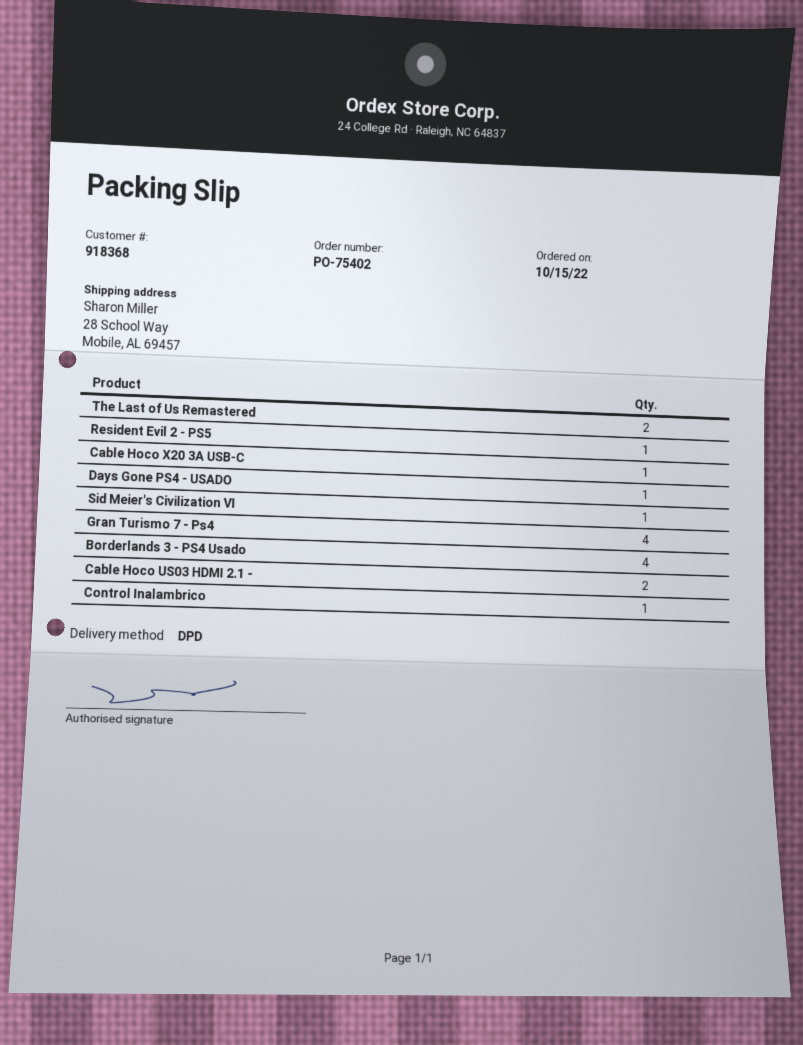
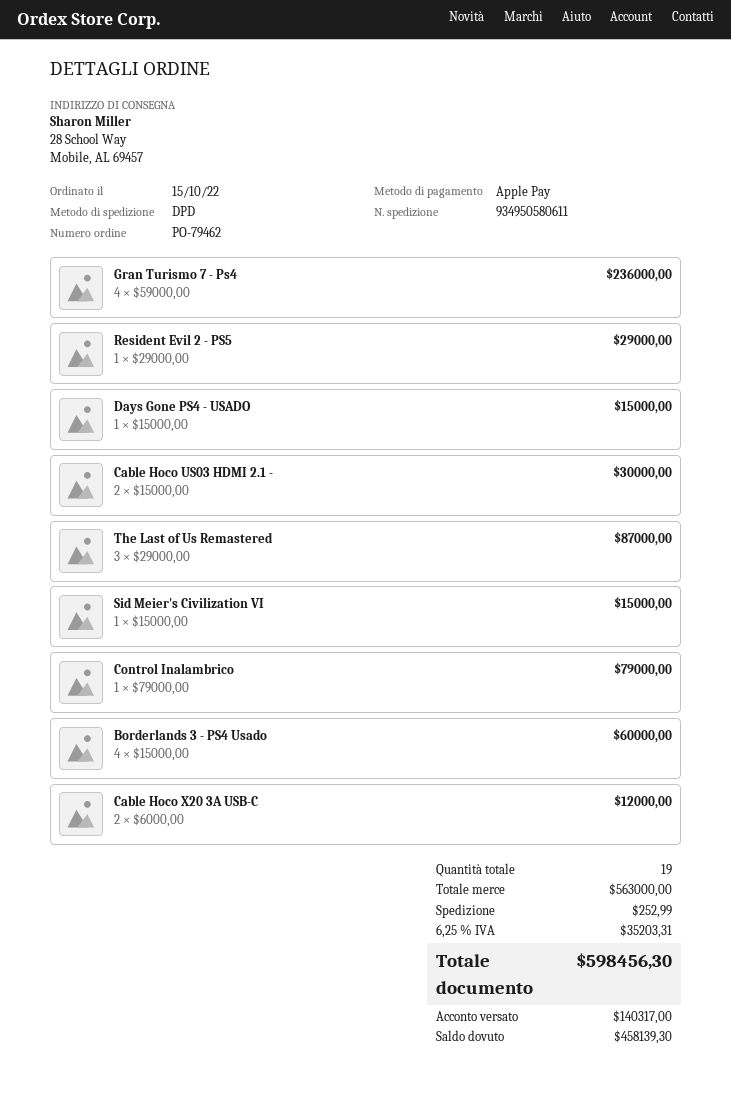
order number: PO-75402 -> PO-79462
The Last of Us Remastered: 2 -> 3
Cable Hoco X20 3A USB-C: 1 -> 2

